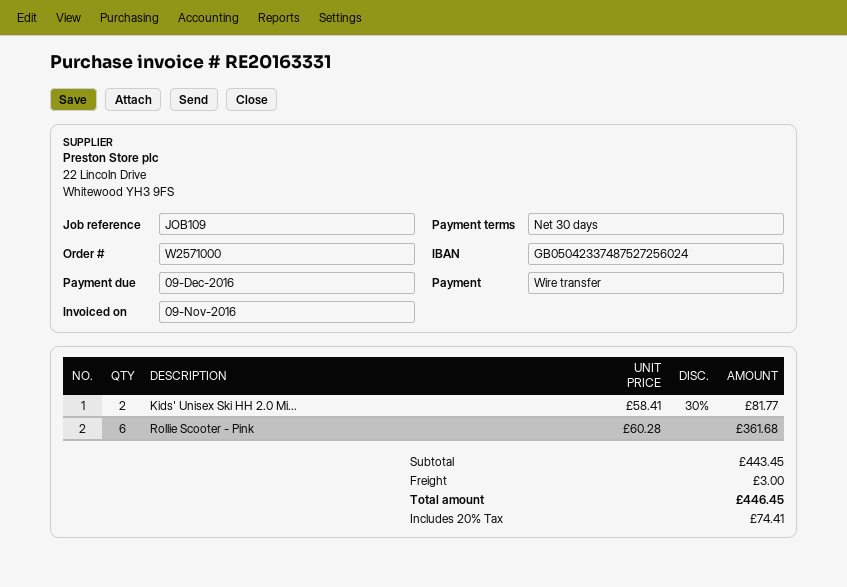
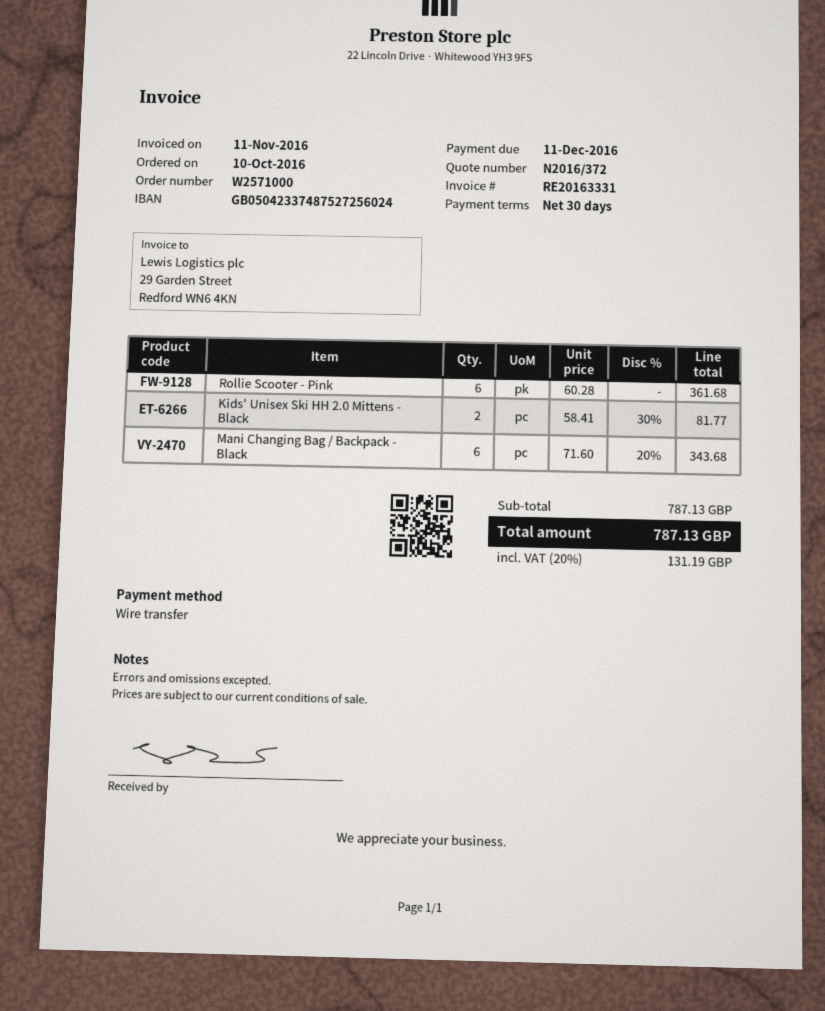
invoice date: 2016-11-09 -> 2016-11-11
due date: 2016-12-09 -> 2016-12-11
Mani Changing Bag / Backpack - Black: none -> 6 x 71.60 - 20% = 343.68
subtotal: 443.45 -> 787.13
shipping: 3.00 -> none
tax: 20% = 74.41 -> 20% = 131.19
total: 446.45 -> 787.13

